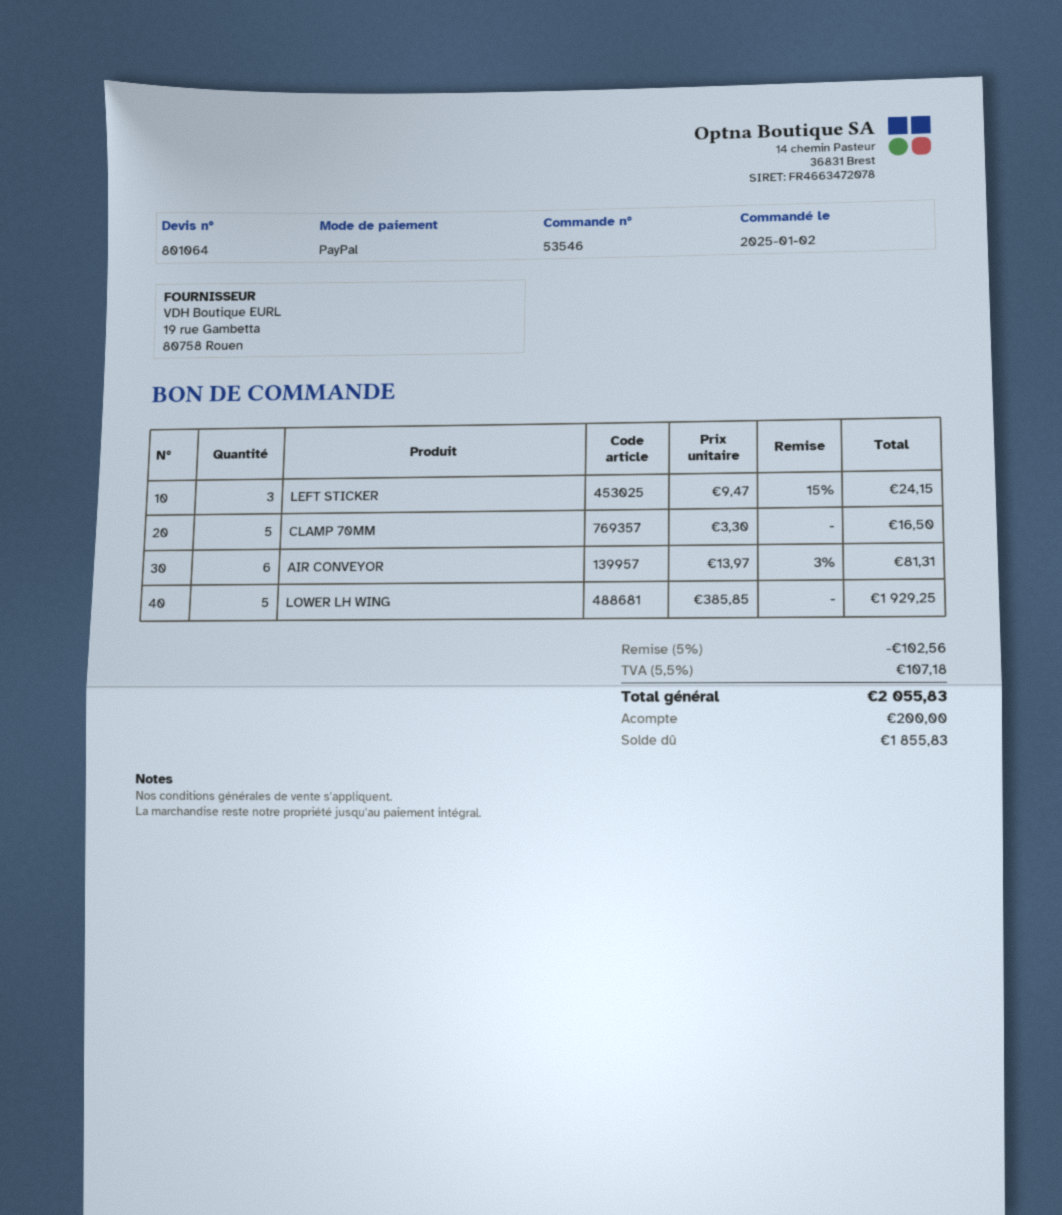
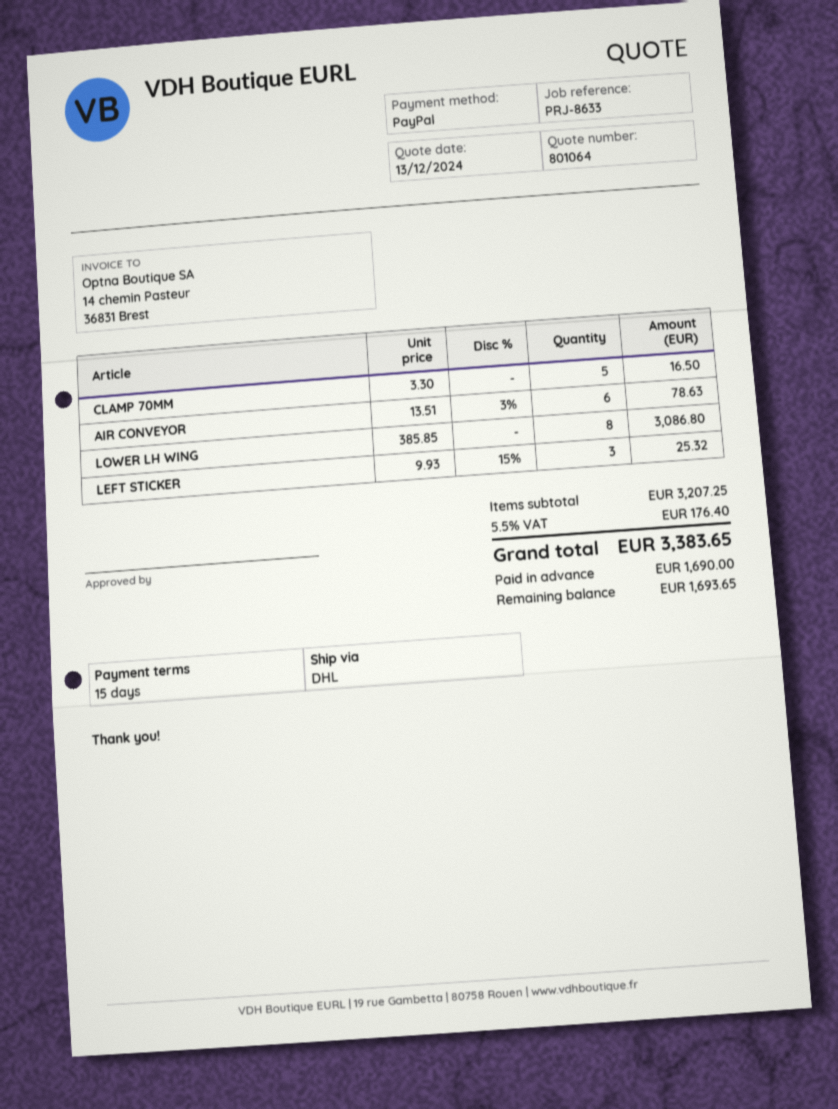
LEFT STICKER: 3 x 9.47 - 15% = 24.15 -> 3 x 9.93 - 15% = 25.32
AIR CONVEYOR: 6 x 13.97 - 3% = 81.31 -> 6 x 13.51 - 3% = 78.63
LOWER LH WING: 5 x 385.85 = 1929.25 -> 8 x 385.85 = 3086.80
discount: 5% = 102.56 -> none
tax: 5.5% = 107.18 -> 5.5% = 176.40
total: 2055.83 -> 3383.65
deposit: 200.00 -> 1690.00
balance: 1855.83 -> 1693.65

